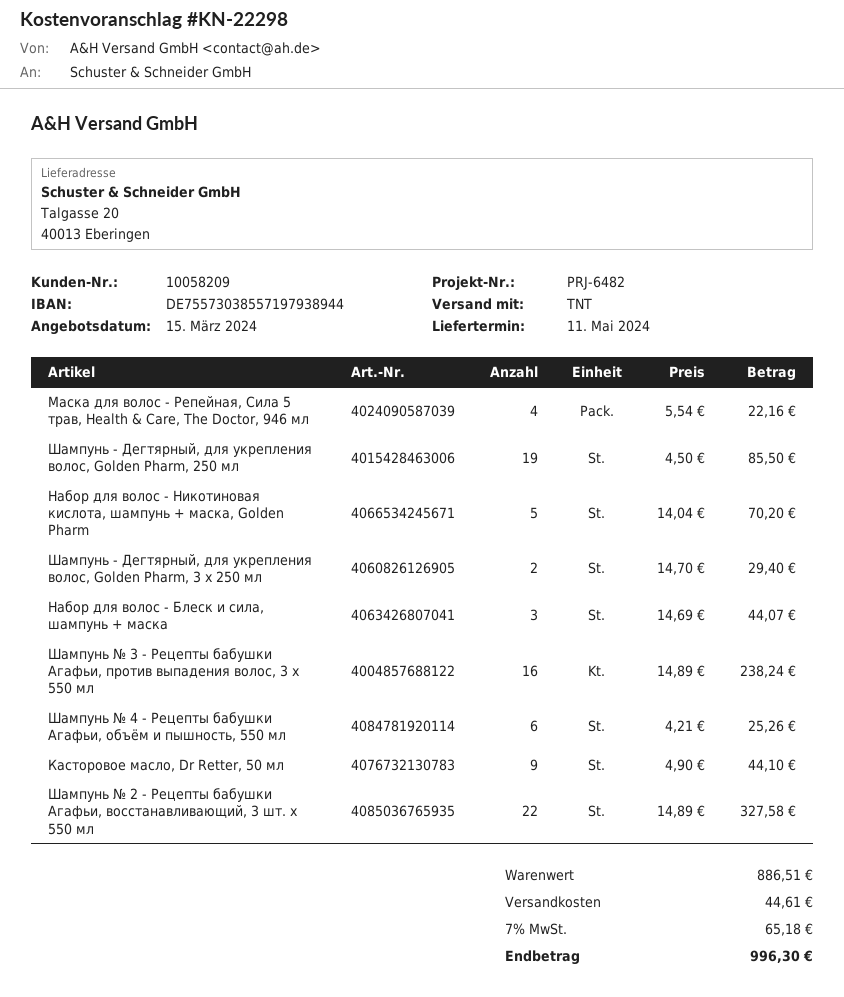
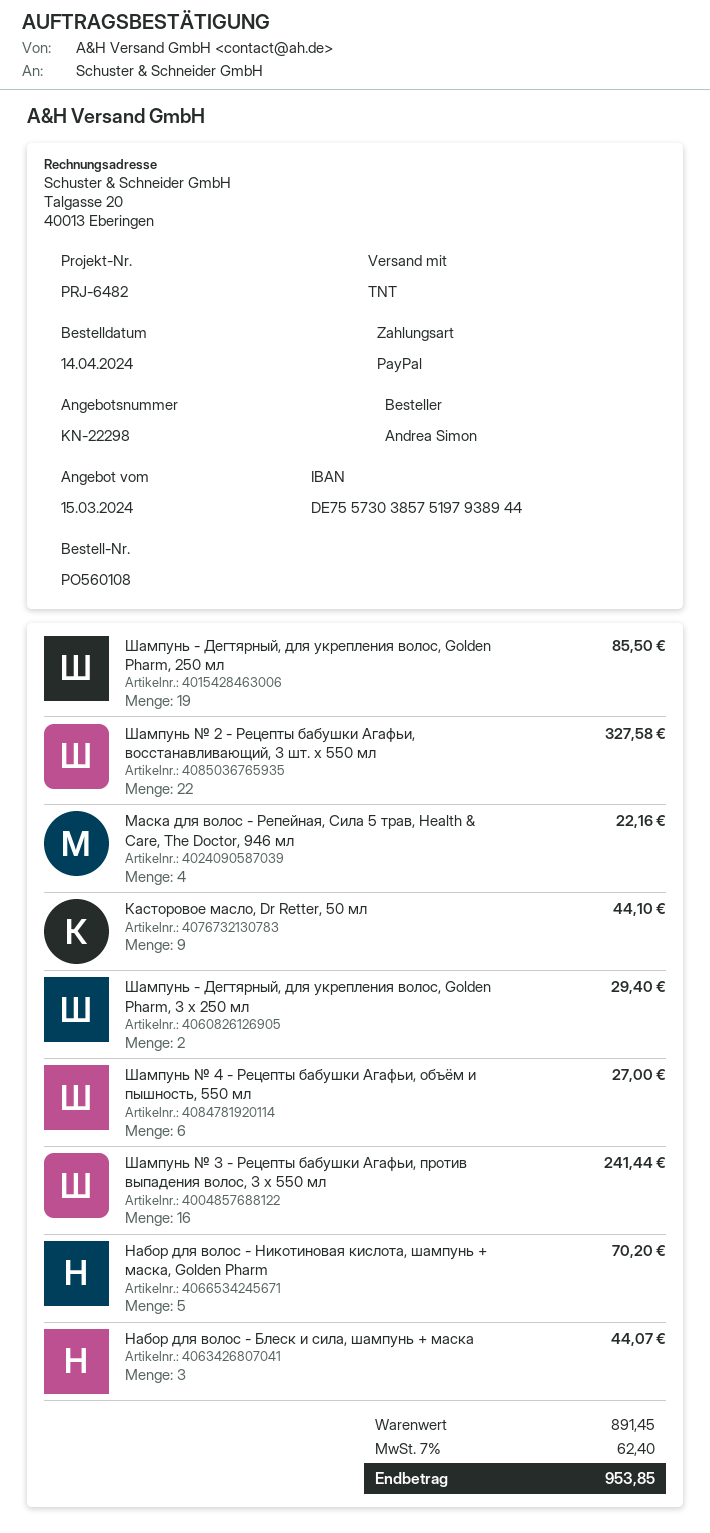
bank account: DE75573038557197938944 -> DE75573038575197938944
Шампунь № 3 - Рецепты бабушки Агафьи, против выпадения волос, 3 х 550 мл: 16 for 238.24 -> 16 for 241.44
Шампунь № 4 - Рецепты бабушки Агафьи, объём и пышность, 550 мл: 6 for 25.26 -> 6 for 27.00
subtotal: 886.51 -> 891.45
shipping: 44.61 -> none
tax: 7% = 65.18 -> 7% = 62.40
total: 996.30 -> 953.85

